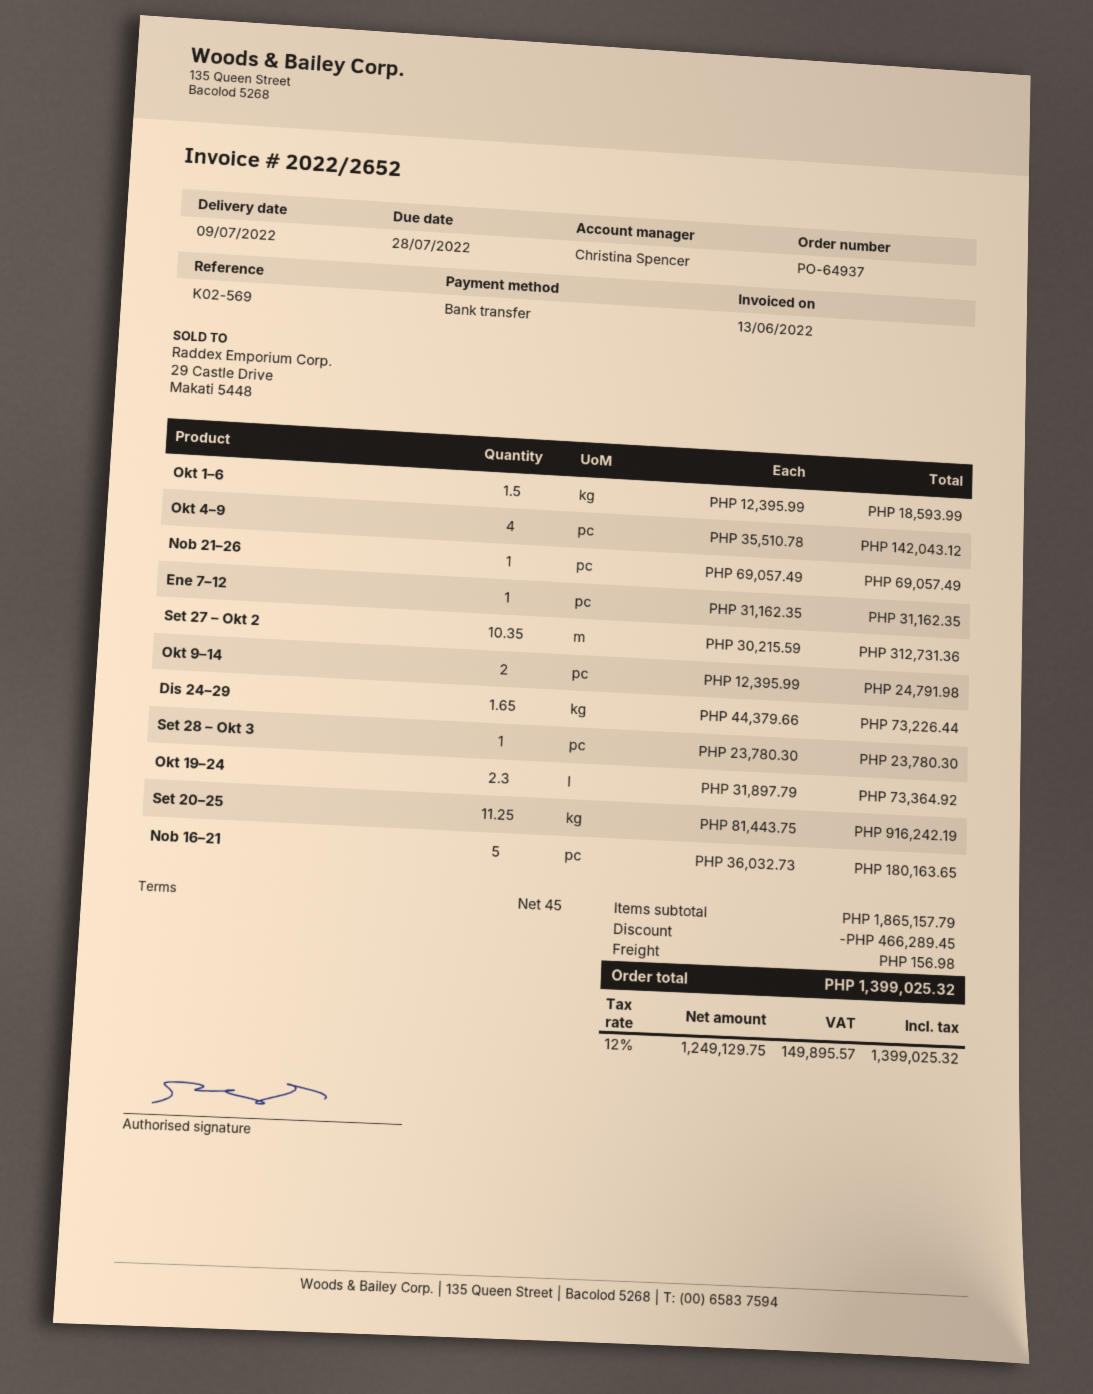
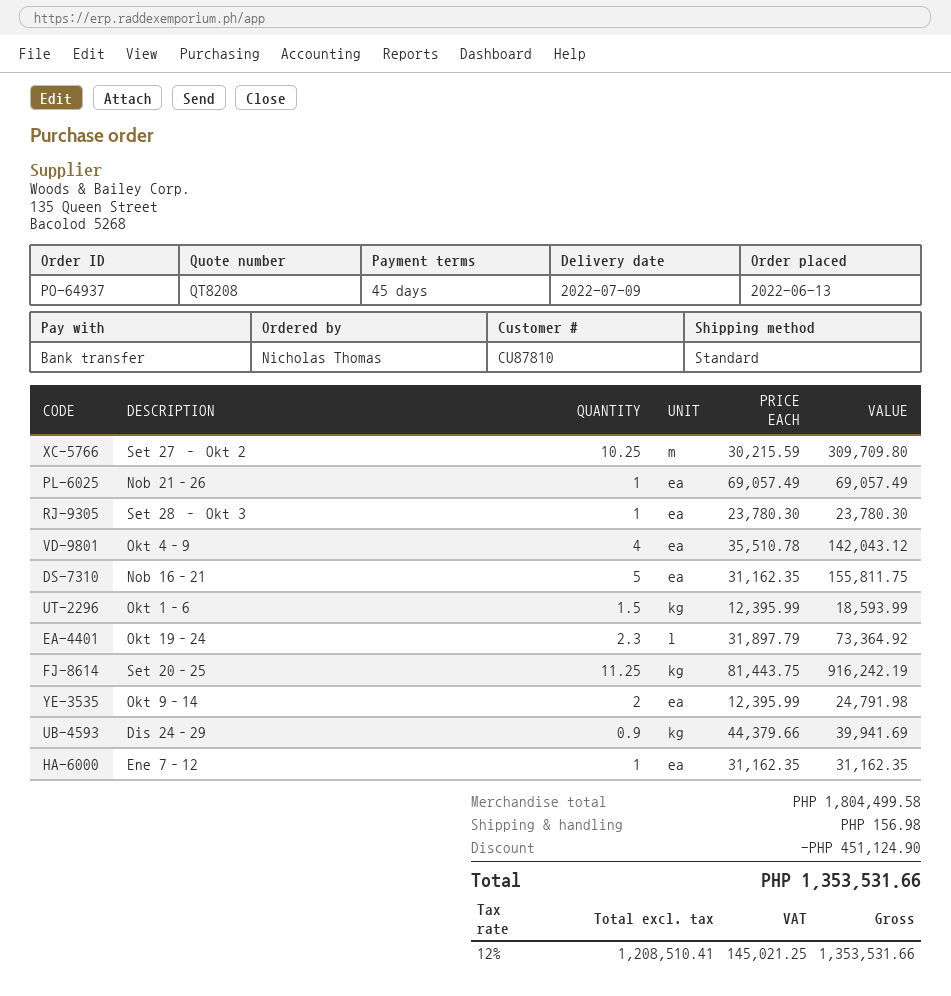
Set 27 – Okt 2: 10.35 x 30215.59 = 312731.36 -> 10.25 x 30215.59 = 309709.80
Dis 24–29: 1.65 x 44379.66 = 73226.44 -> 0.9 x 44379.66 = 39941.69
Nob 16–21: 5 x 36032.73 = 180163.65 -> 5 x 31162.35 = 155811.75
subtotal: 1865157.79 -> 1804499.58
discount: 466289.45 -> 451124.90
net: 1249129.75 -> 1208510.41
tax: 12% = 149895.57 -> 12% = 145021.25
total: 1399025.32 -> 1353531.66

